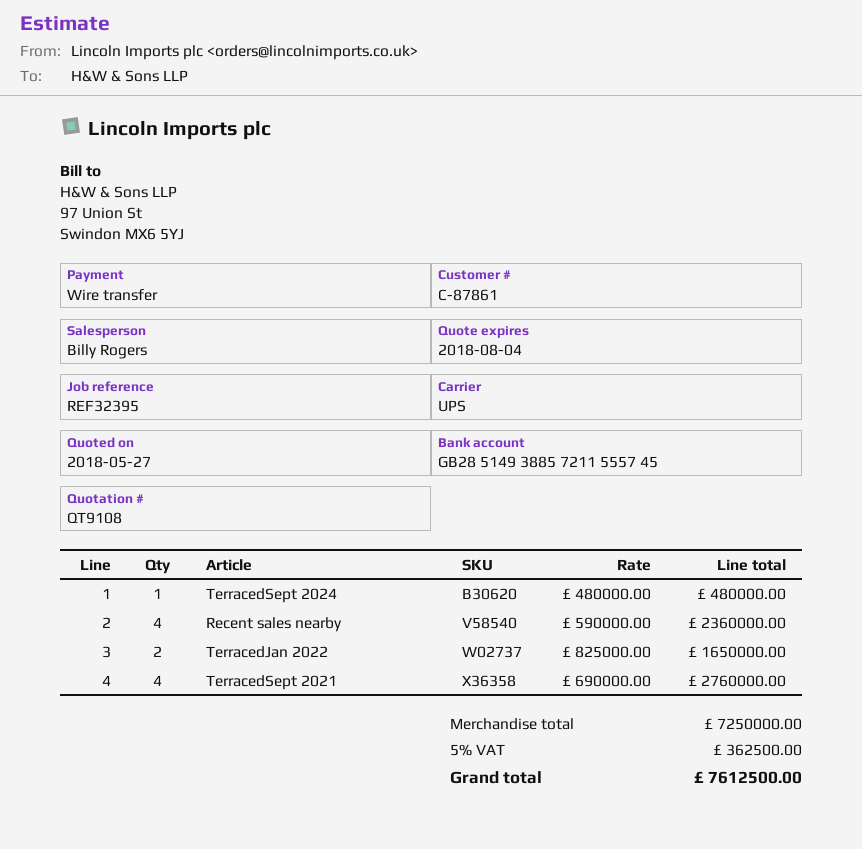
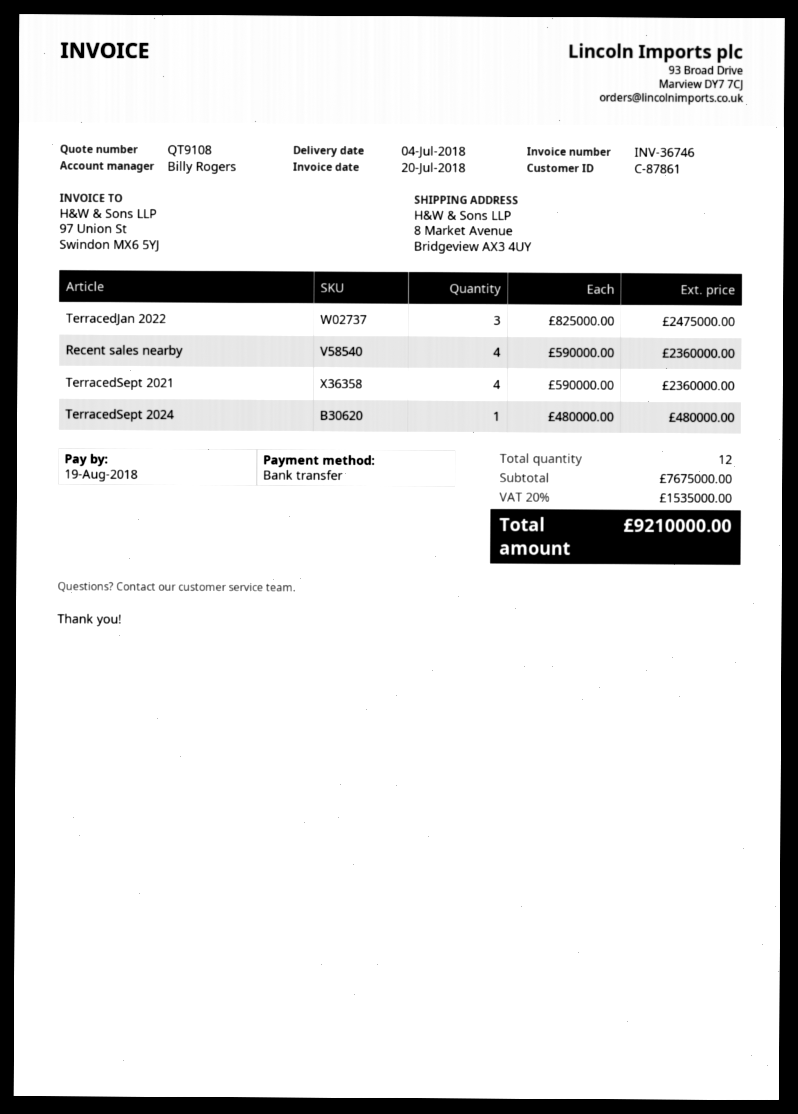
TerracedJan 2022: 2 x 825000.00 = 1650000.00 -> 3 x 825000.00 = 2475000.00
TerracedSept 2021: 4 x 690000.00 = 2760000.00 -> 4 x 590000.00 = 2360000.00
subtotal: 7250000.00 -> 7675000.00
tax: 5% = 362500.00 -> 20% = 1535000.00
total: 7612500.00 -> 9210000.00

